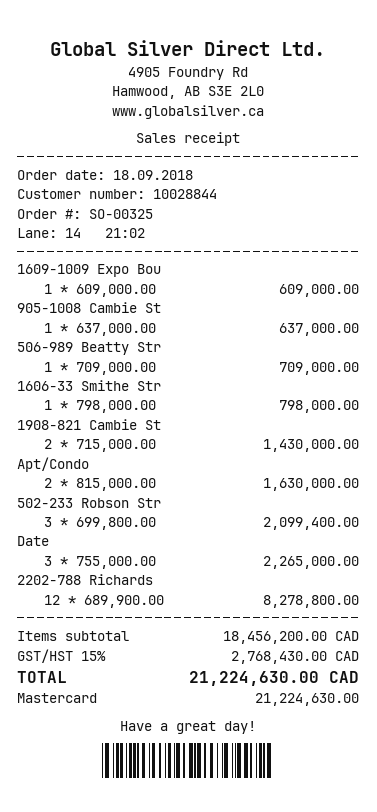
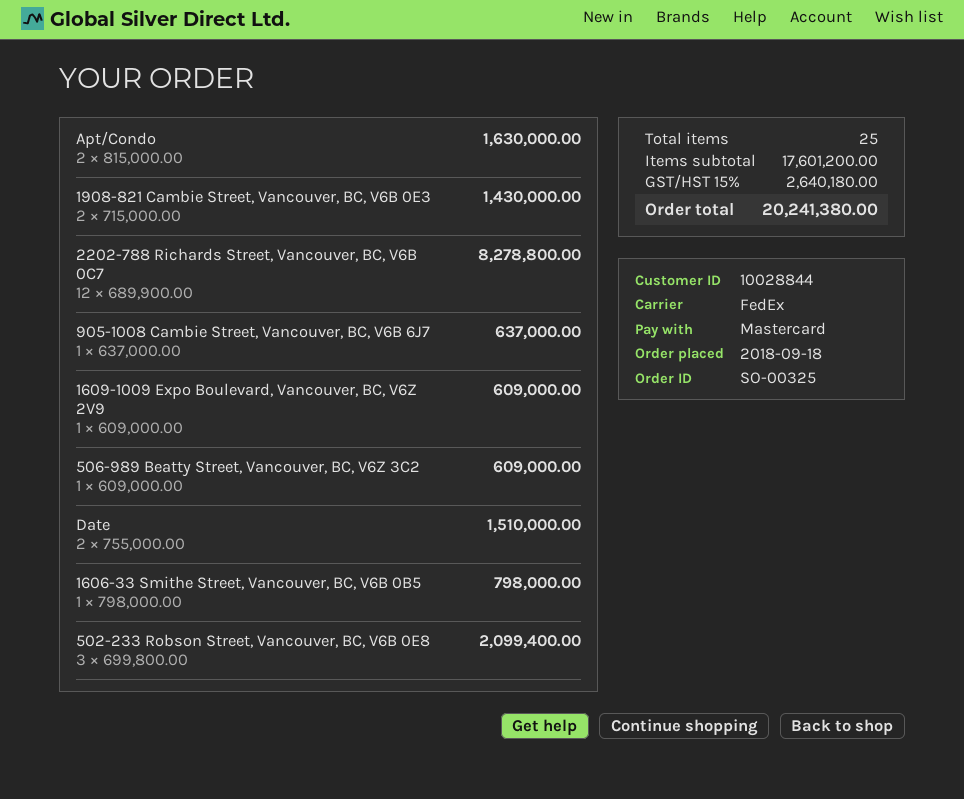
506-989 Beatty Str: 1 x 709000.00 = 709000.00 -> 1 x 609000.00 = 609000.00
Date: 3 x 755000.00 = 2265000.00 -> 2 x 755000.00 = 1510000.00
subtotal: 18456200.00 -> 17601200.00
tax: 15% = 2768430.00 -> 15% = 2640180.00
total: 21224630.00 -> 20241380.00

